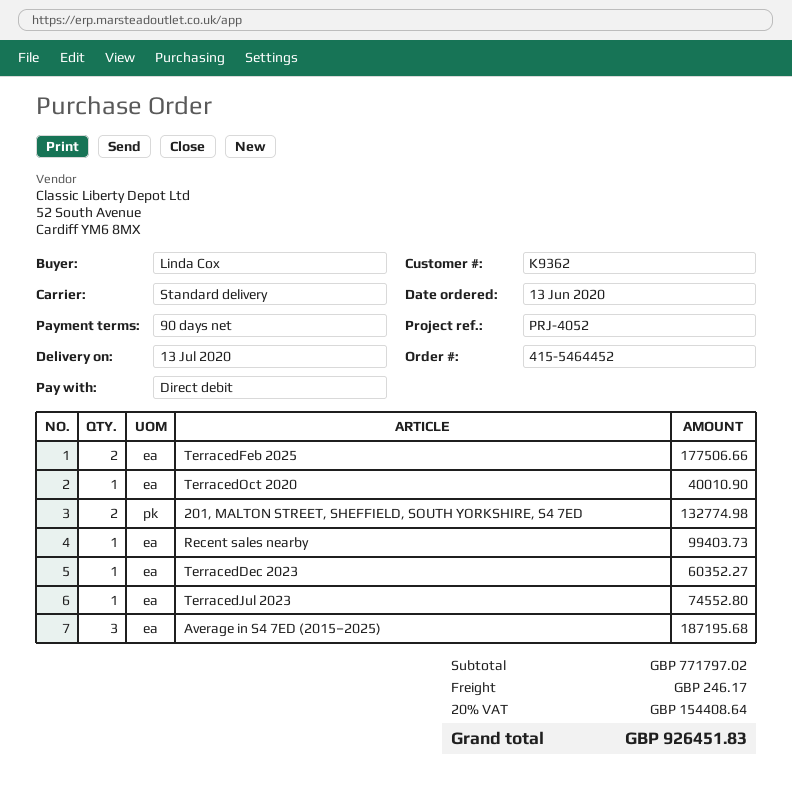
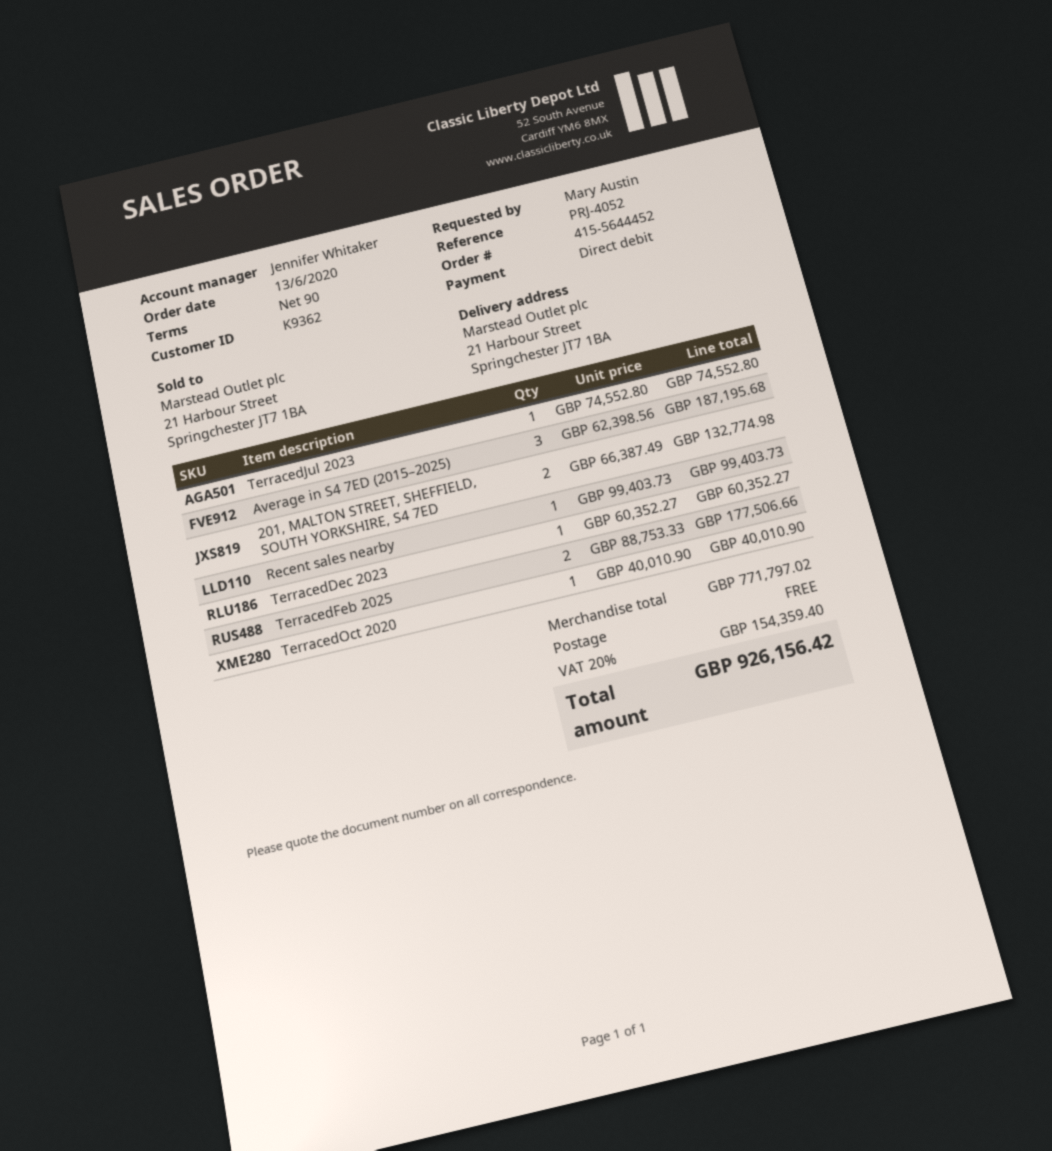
order number: 415-5464452 -> 415-5644452
ordered by: Linda Cox -> Mary Austin
shipping: 246.17 -> 0.00
tax: 20% = 154408.64 -> 20% = 154359.40
total: 926451.83 -> 926156.42

